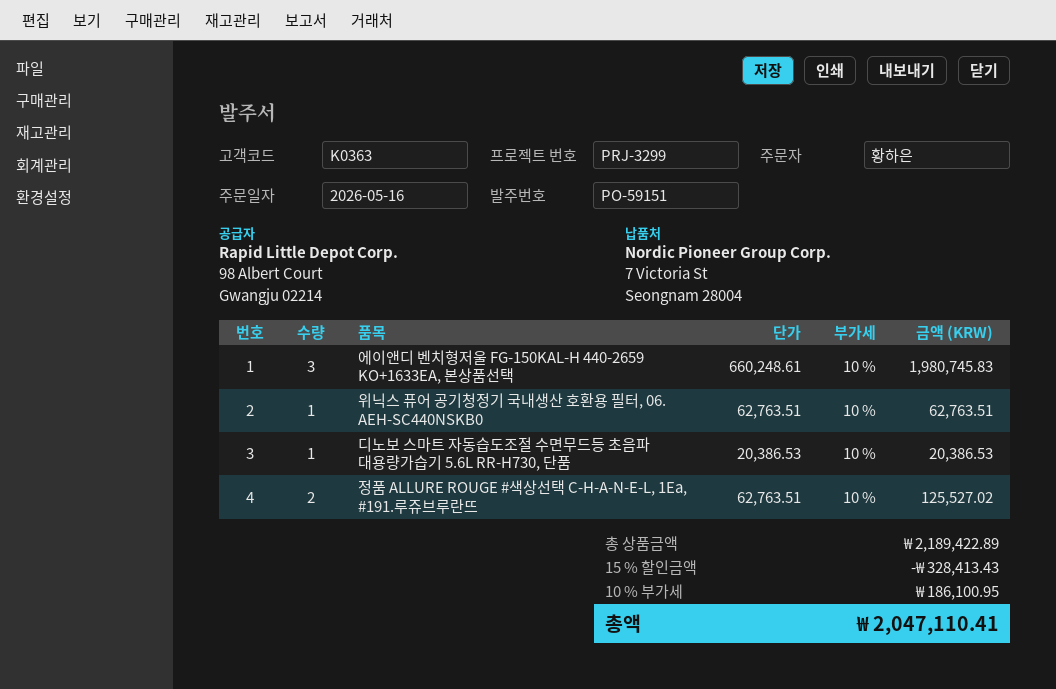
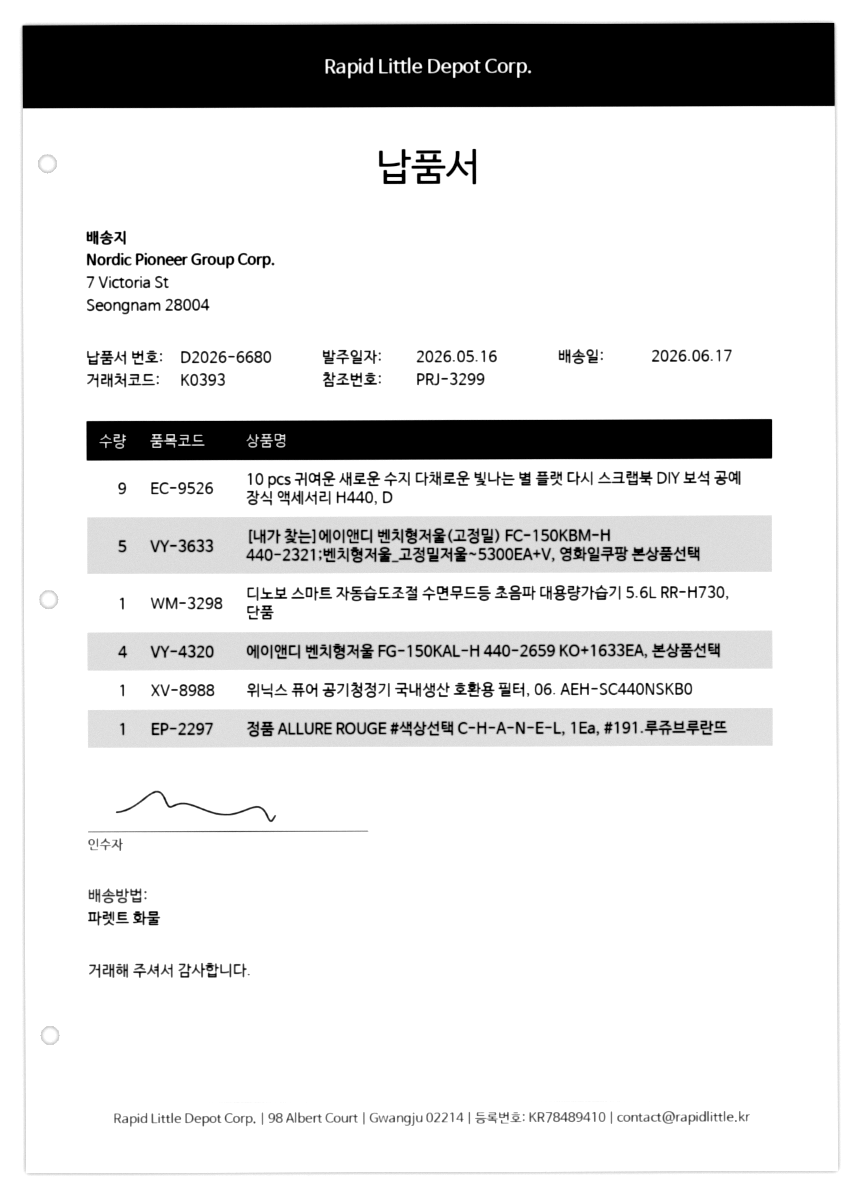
customer number: K0363 -> K0393
에이앤디 벤치형저울 FG-150KAL-H 440-2659 KO+1633EA, 본상품선택: 3 -> 4
정품 ALLURE ROUGE #색상선택 C-H-A-N-E-L, 1Ea, #191.루쥬브루란뜨: 2 -> 1
10 pcs 귀여운 새로운 수지 다채로운 빛나는 별 플랫 다시 스크랩북 DIY 보석 공예 장식 액세서리 H440, D: none -> 9
[내가 찾는]에이앤디 벤치형저울(고정밀) FC-150KBM-H 440-2321;벤치형저울_고정밀저울~5300EA+V, 영화일쿠팡 본상품선택: none -> 5

